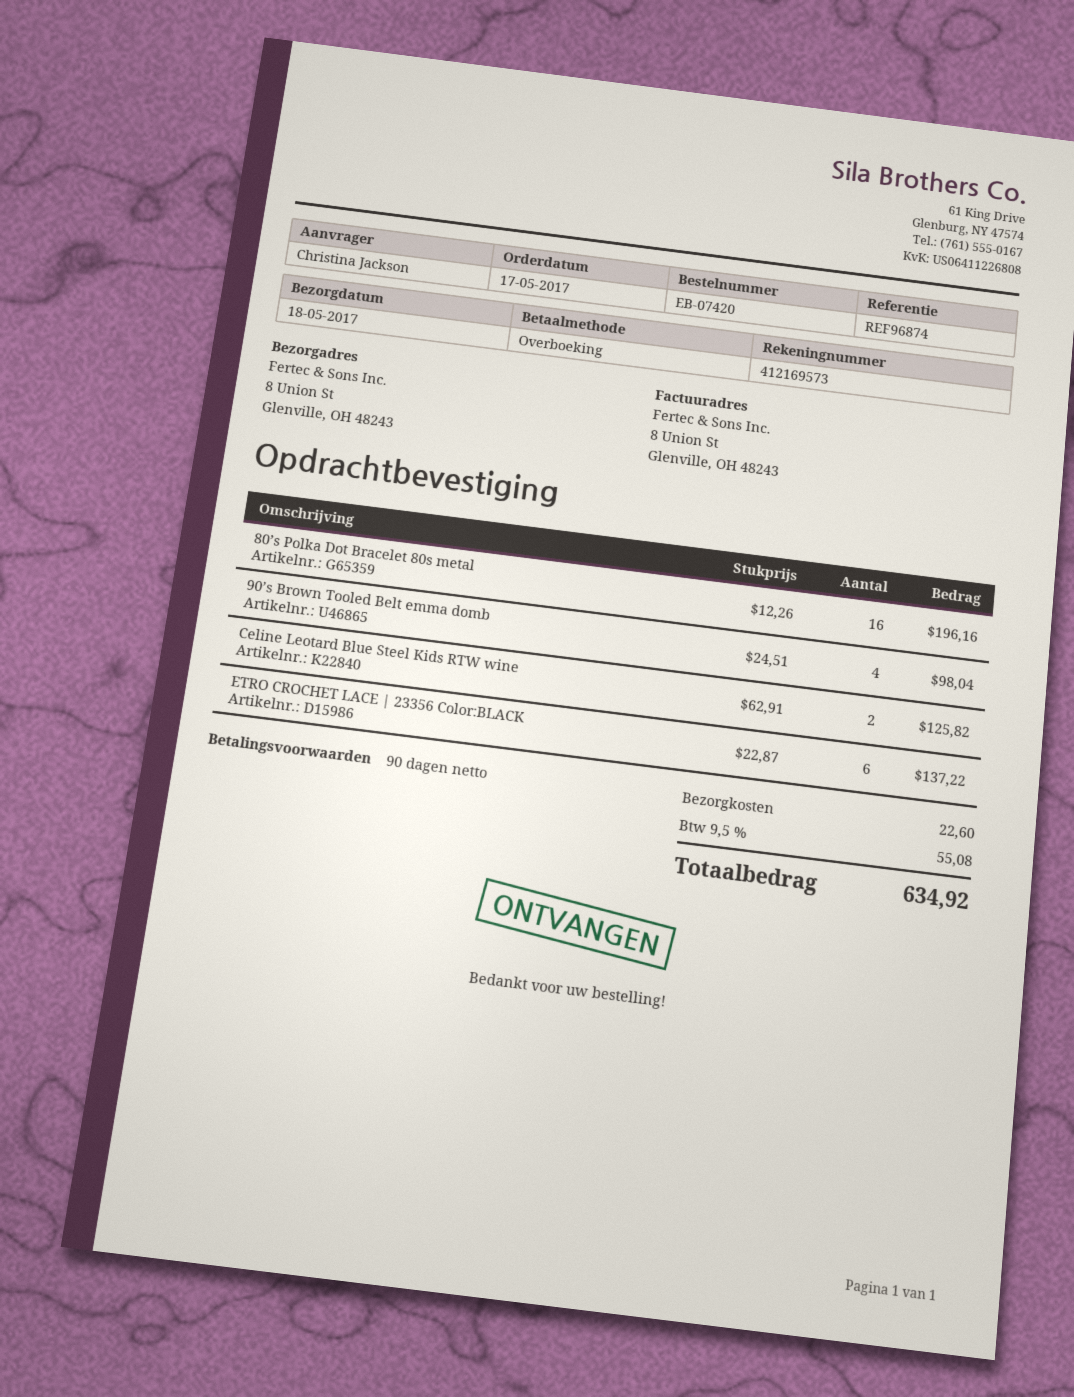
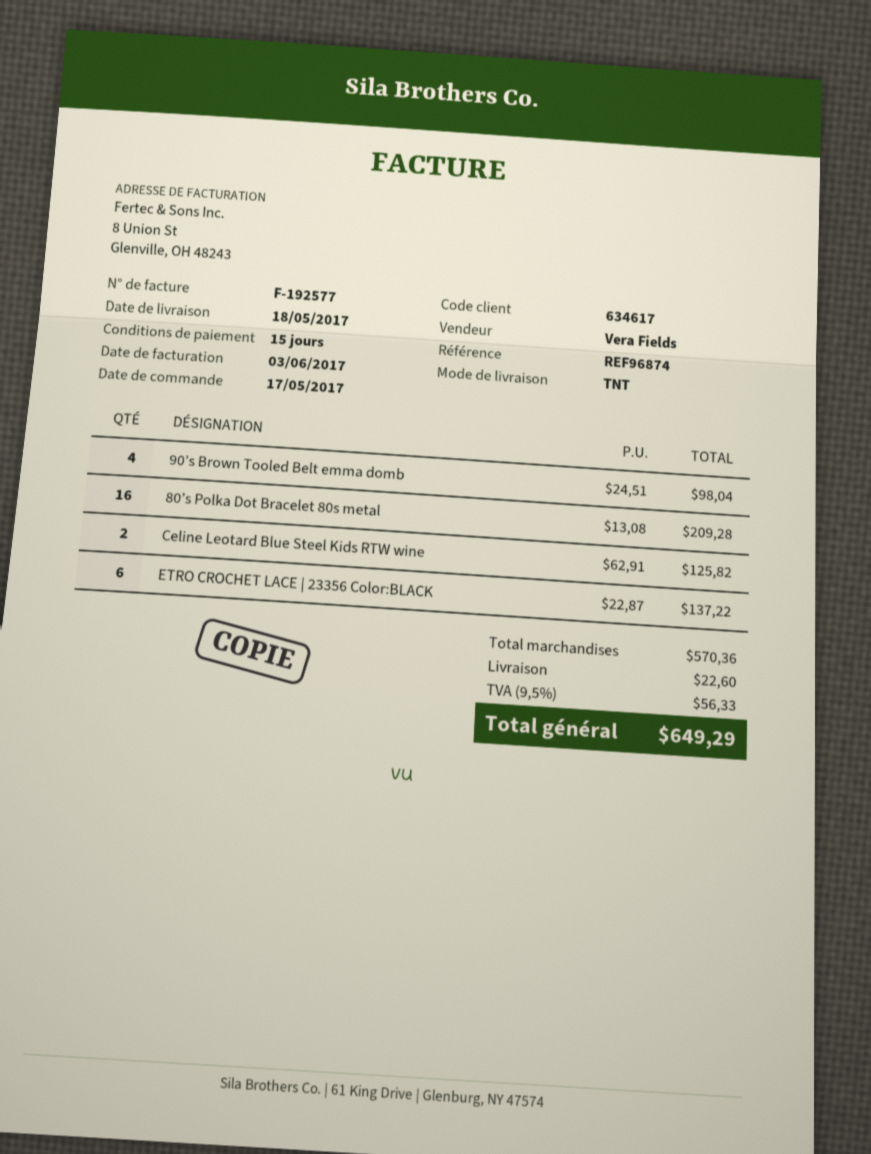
payment terms: 90 days -> 15 days
80’s Polka Dot Bracelet 80s metal: 16 x 12.26 = 196.16 -> 16 x 13.08 = 209.28
tax: 9.5% = 55.08 -> 9.5% = 56.33
total: 634.92 -> 649.29

